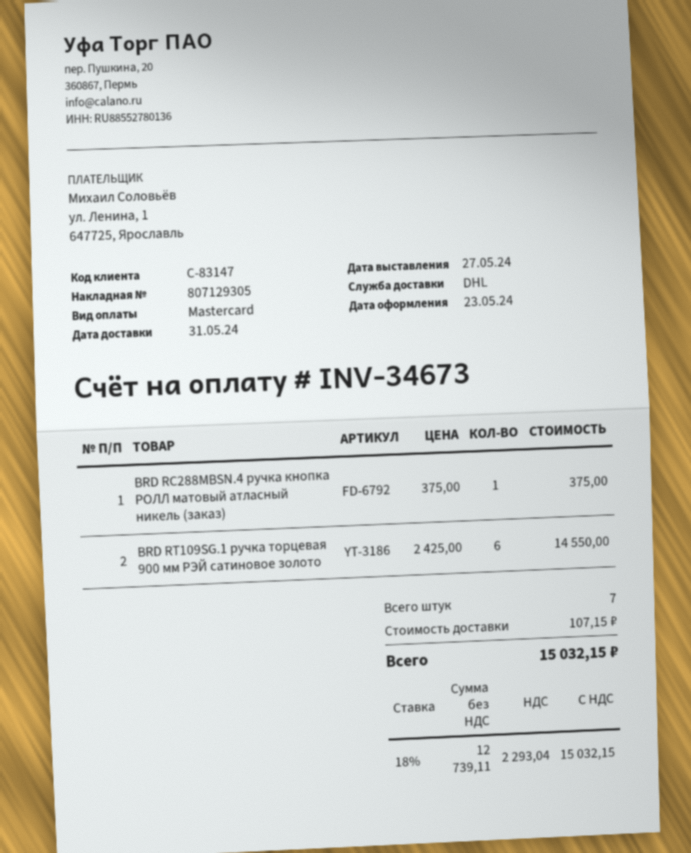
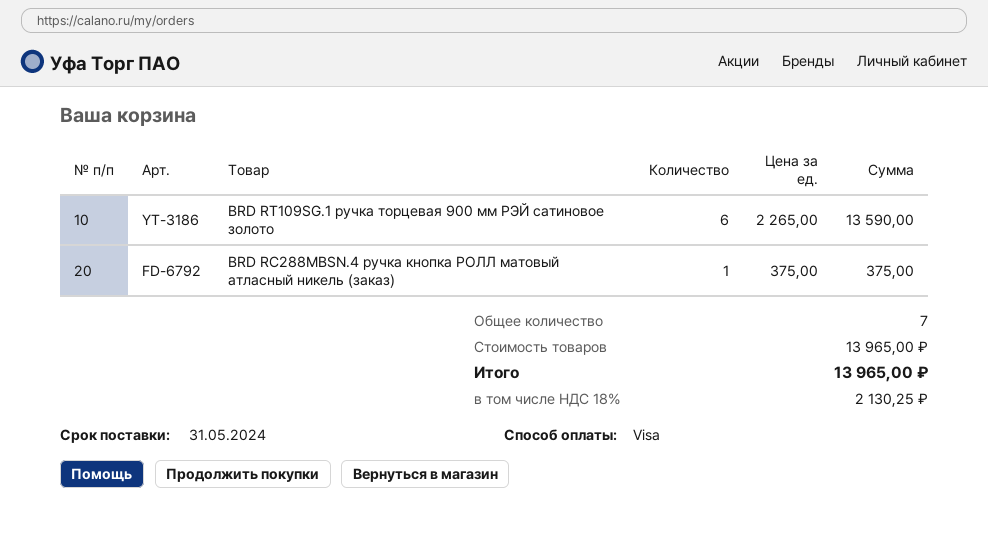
payment method: Mastercard -> Visa
BRD RT109SG.1 ручка торцевая 900 мм РЭЙ сатиновое золото: 6 x 2425.00 = 14550.00 -> 6 x 2265.00 = 13590.00
shipping: 107.15 -> none
tax: 18% = 2293.04 -> 18% = 2130.25
total: 15032.15 -> 13965.00

